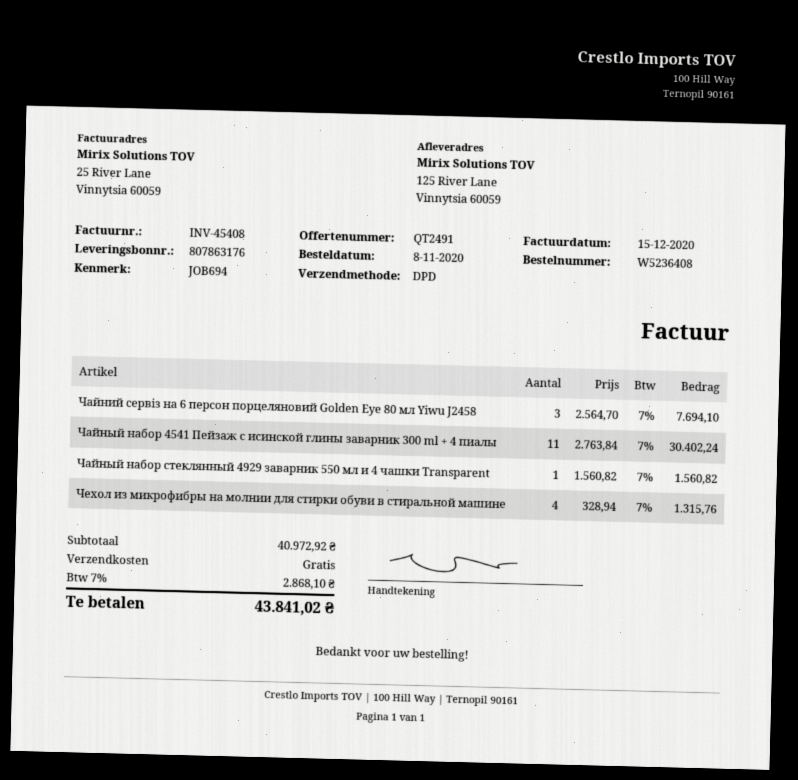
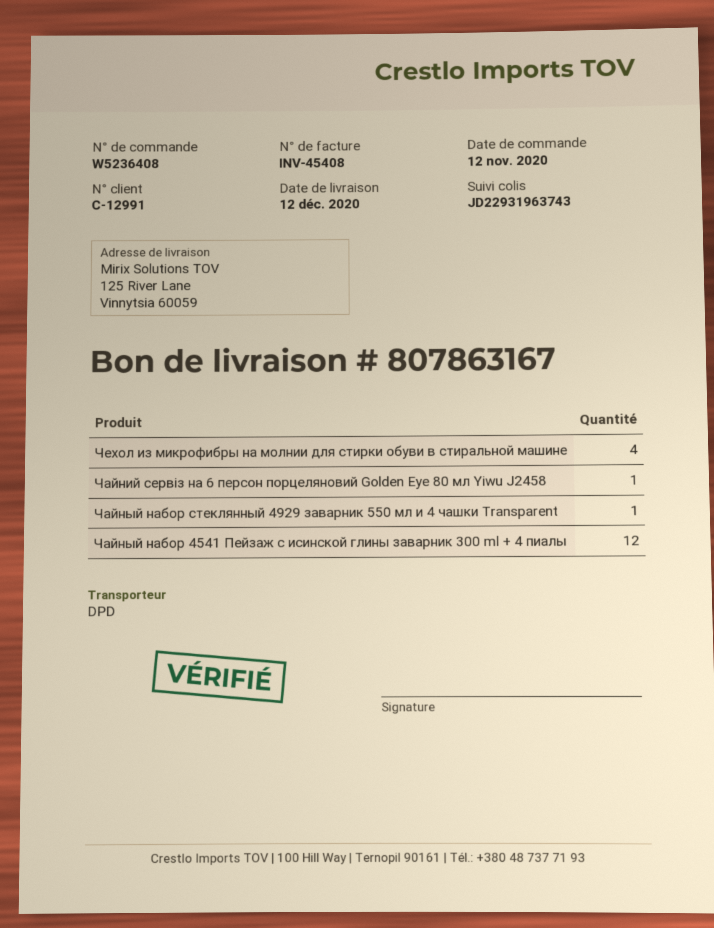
order date: 2020-11-08 -> 2020-11-12
delivery note number: 807863176 -> 807863167
Чайний сервіз на 6 персон порцеляновий Golden Eye 80 мл Yiwu J2458: 3 -> 1
Чайный набор 4541 Пейзаж с исинской глины заварник 300 ml + 4 пиалы: 11 -> 12

